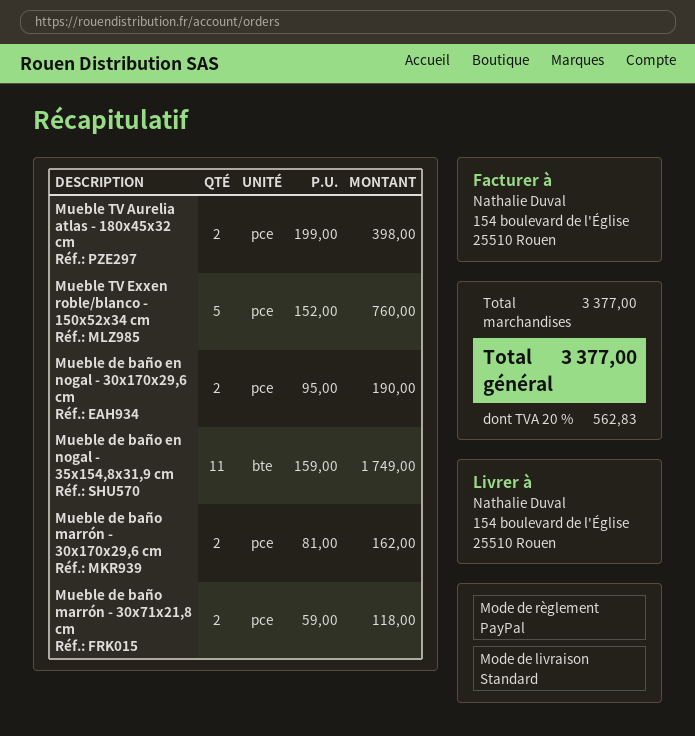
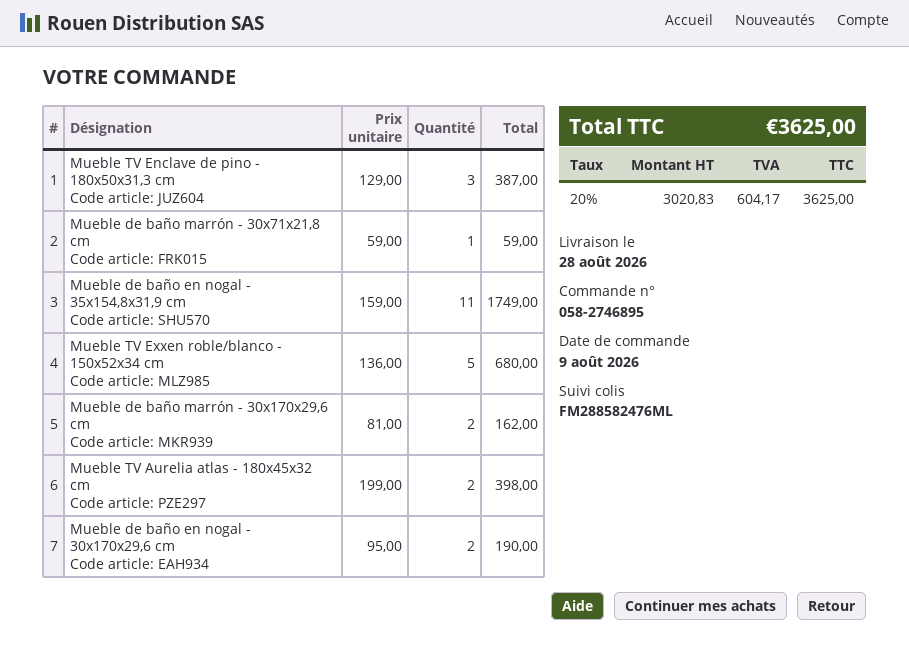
Mueble TV Exxen roble/blanco - 150x52x34 cm: 5 x 152.00 = 760.00 -> 5 x 136.00 = 680.00
Mueble de baño marrón - 30x71x21,8 cm: 2 x 59.00 = 118.00 -> 1 x 59.00 = 59.00
Mueble TV Enclave de pino - 180x50x31,3 cm: none -> 3 x 129.00 = 387.00
tax: 20% = 562.83 -> 20% = 604.17
total: 3377.00 -> 3625.00

